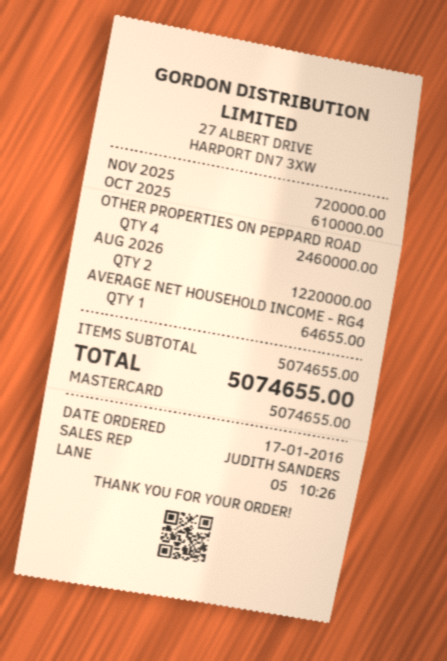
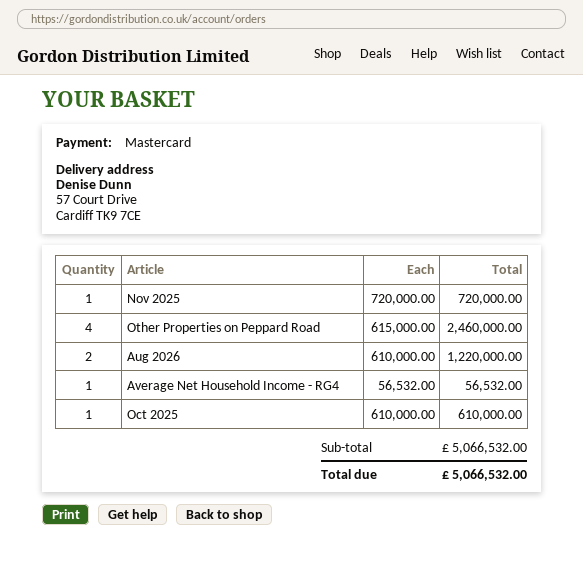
AVERAGE NET HOUSEHOLD INCOME - RG4: 1 for 64655.00 -> 1 for 56532.00
subtotal: 5074655.00 -> 5066532.00
total: 5074655.00 -> 5066532.00

